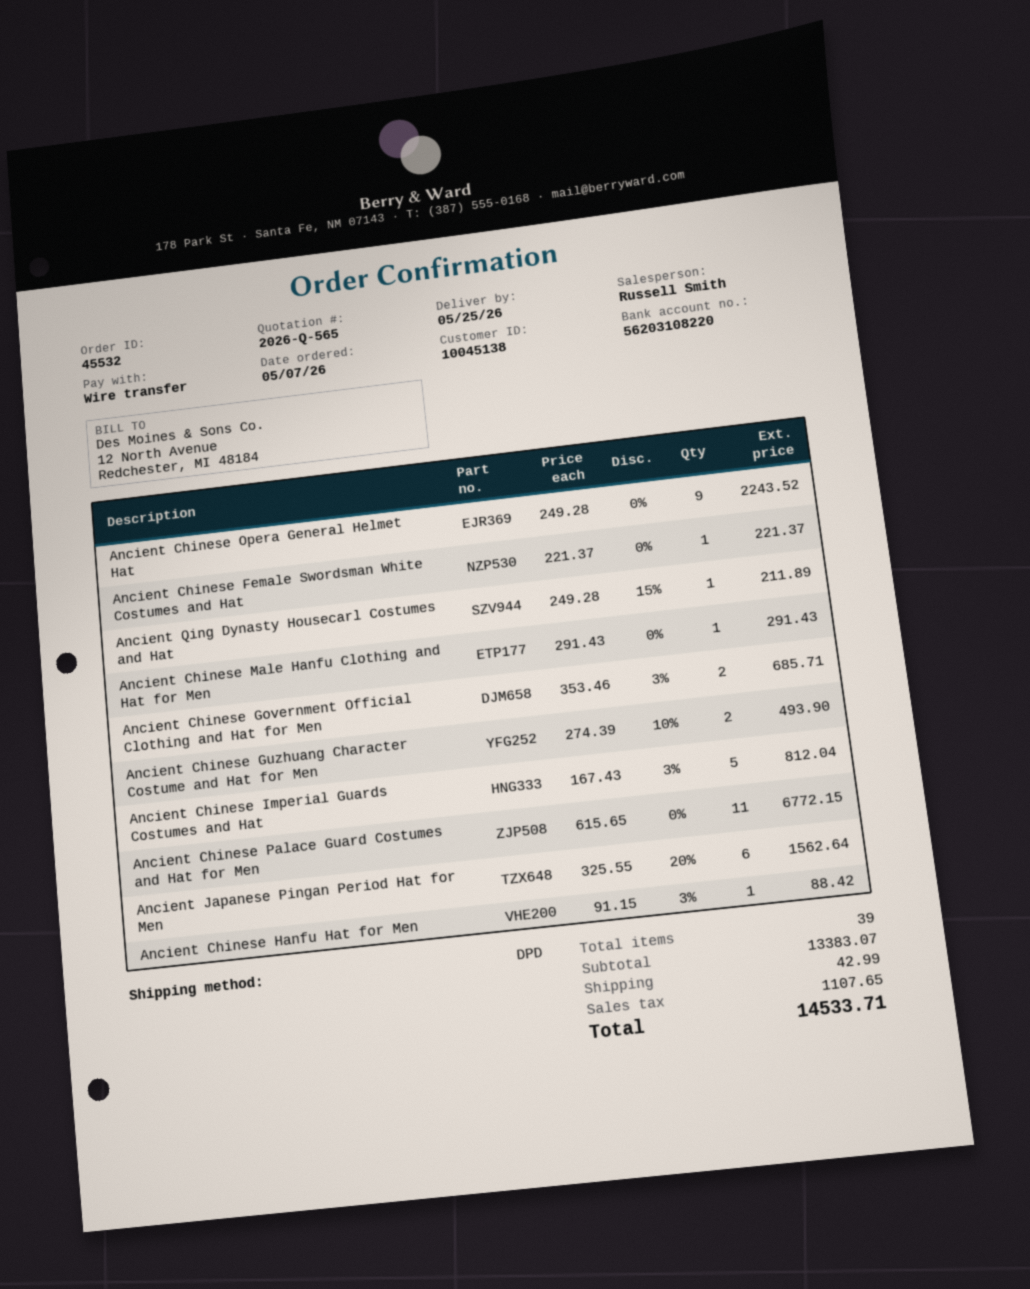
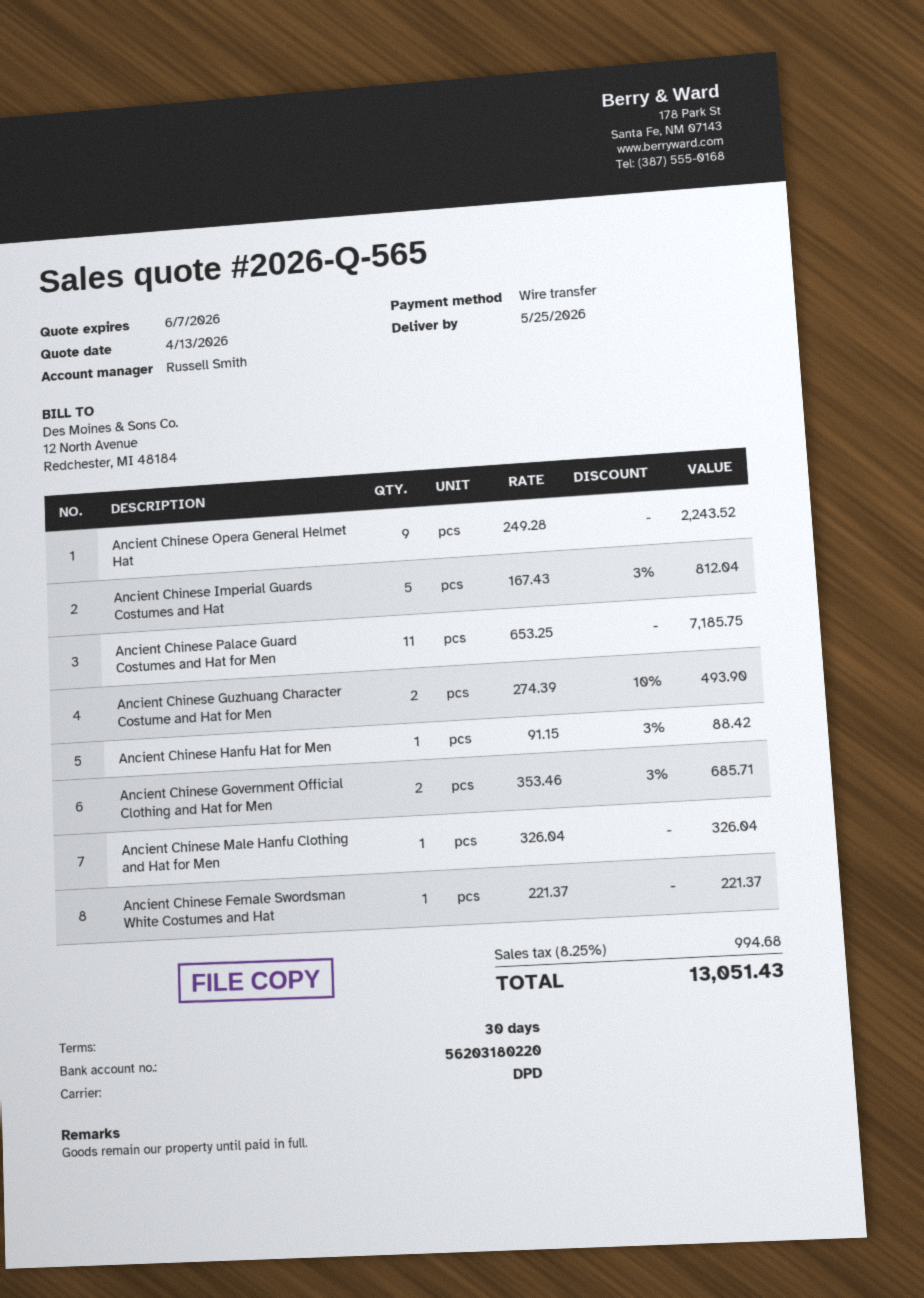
bank account: 56203108220 -> 56203180220
Ancient Qing Dynasty Housecarl Costumes and Hat: 1 x 249.28 - 15% = 211.89 -> none
Ancient Chinese Male Hanfu Clothing and Hat for Men: 1 x 291.43 = 291.43 -> 1 x 326.04 = 326.04
Ancient Chinese Palace Guard Costumes and Hat for Men: 11 x 615.65 = 6772.15 -> 11 x 653.25 = 7185.75
Ancient Japanese Pingan Period Hat for Men: 6 x 325.55 - 20% = 1562.64 -> none
shipping: 42.99 -> none
tax: 1107.65 -> 994.68
total: 14533.71 -> 13051.43

